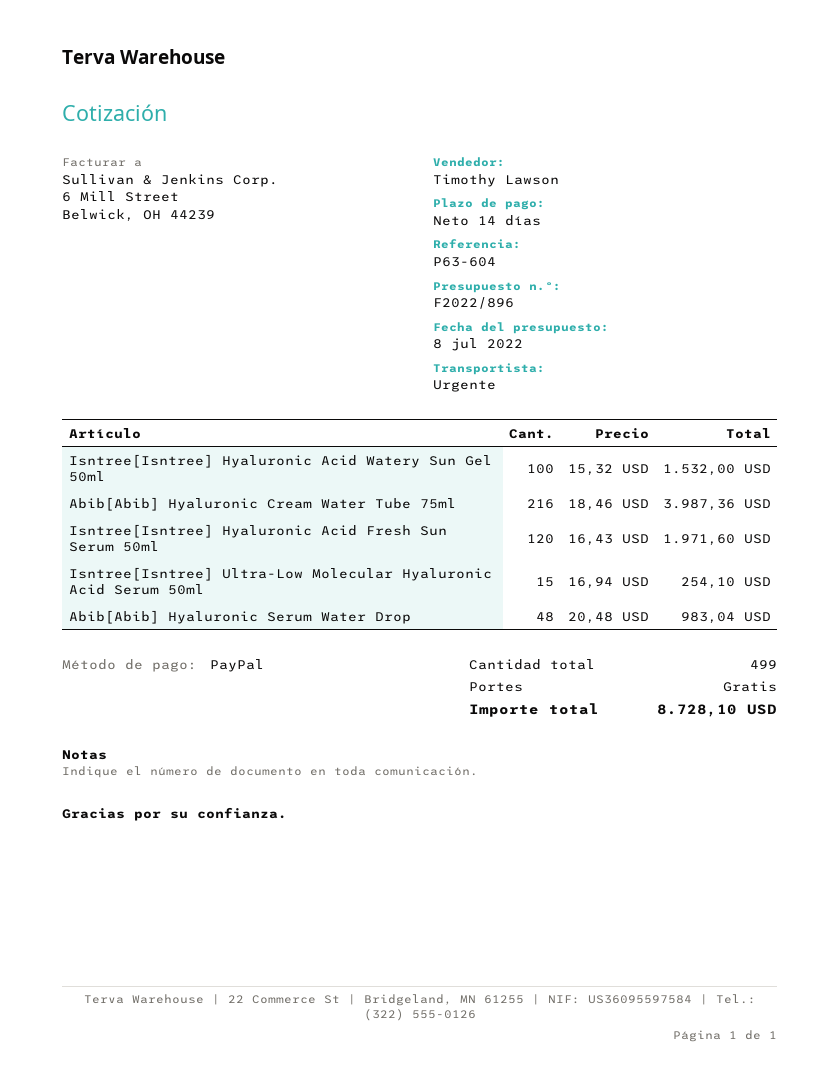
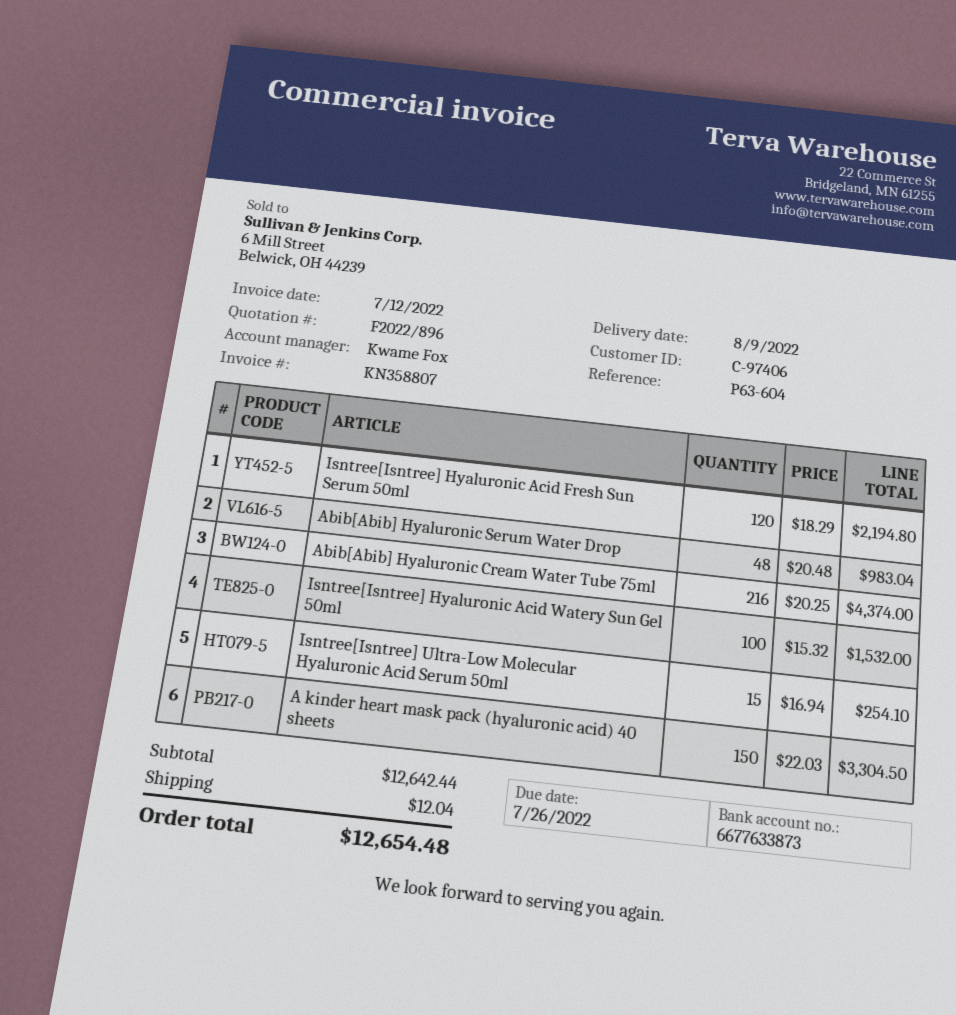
sales rep: Timothy Lawson -> Kwame Fox
Abib[Abib] Hyaluronic Cream Water Tube 75ml: 216 x 18.46 = 3987.36 -> 216 x 20.25 = 4374.00
Isntree[Isntree] Hyaluronic Acid Fresh Sun Serum 50ml: 120 x 16.43 = 1971.60 -> 120 x 18.29 = 2194.80
A kinder heart mask pack (hyaluronic acid) 40 sheets: none -> 150 x 22.03 = 3304.50
shipping: 0.00 -> 12.04
total: 8728.10 -> 12654.48

